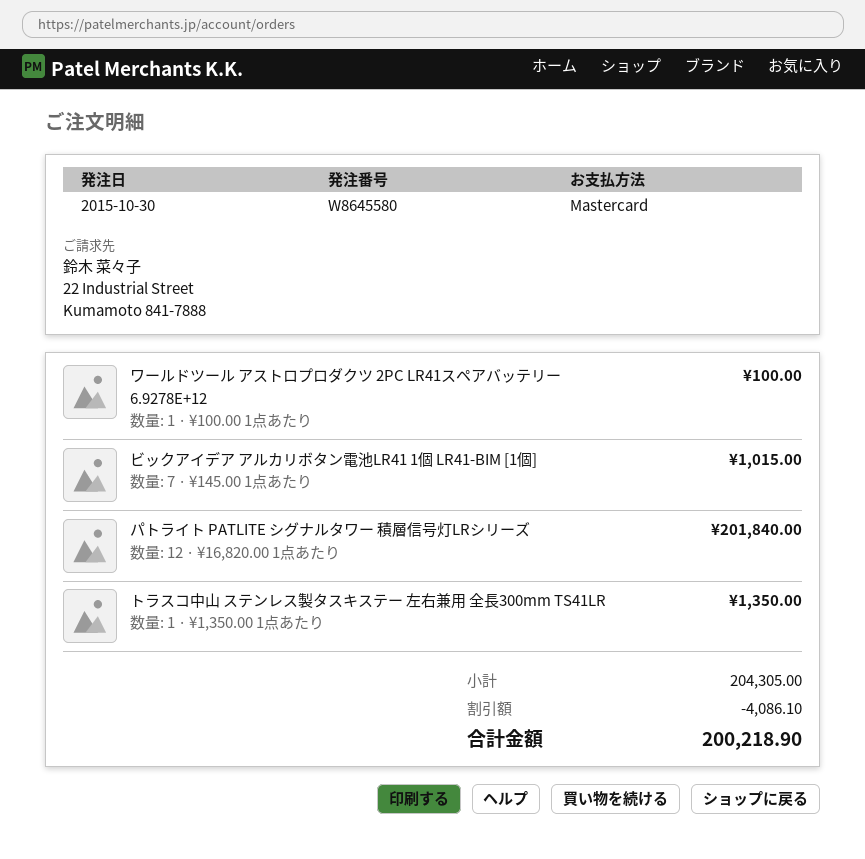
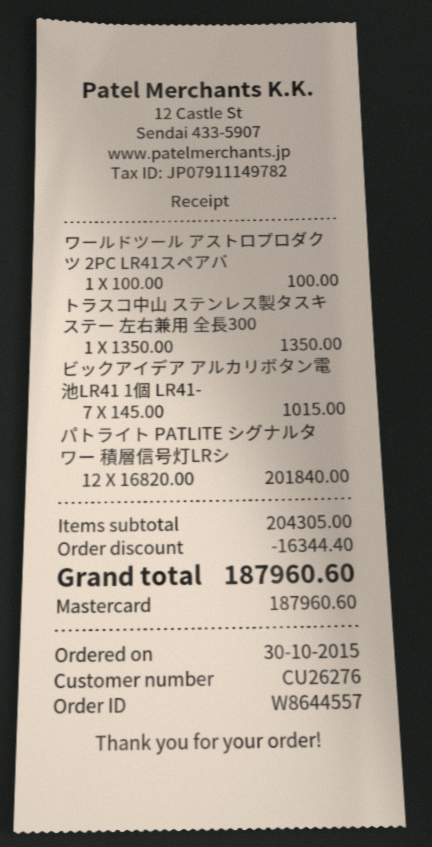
order number: W8645580 -> W8644557
discount: 4086.10 -> 16344.40
total: 200218.90 -> 187960.60

